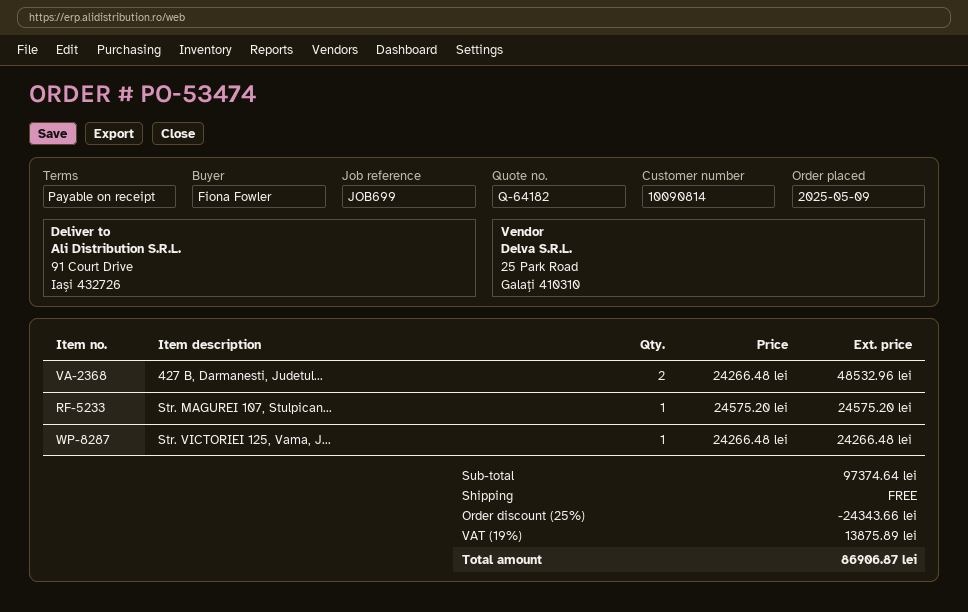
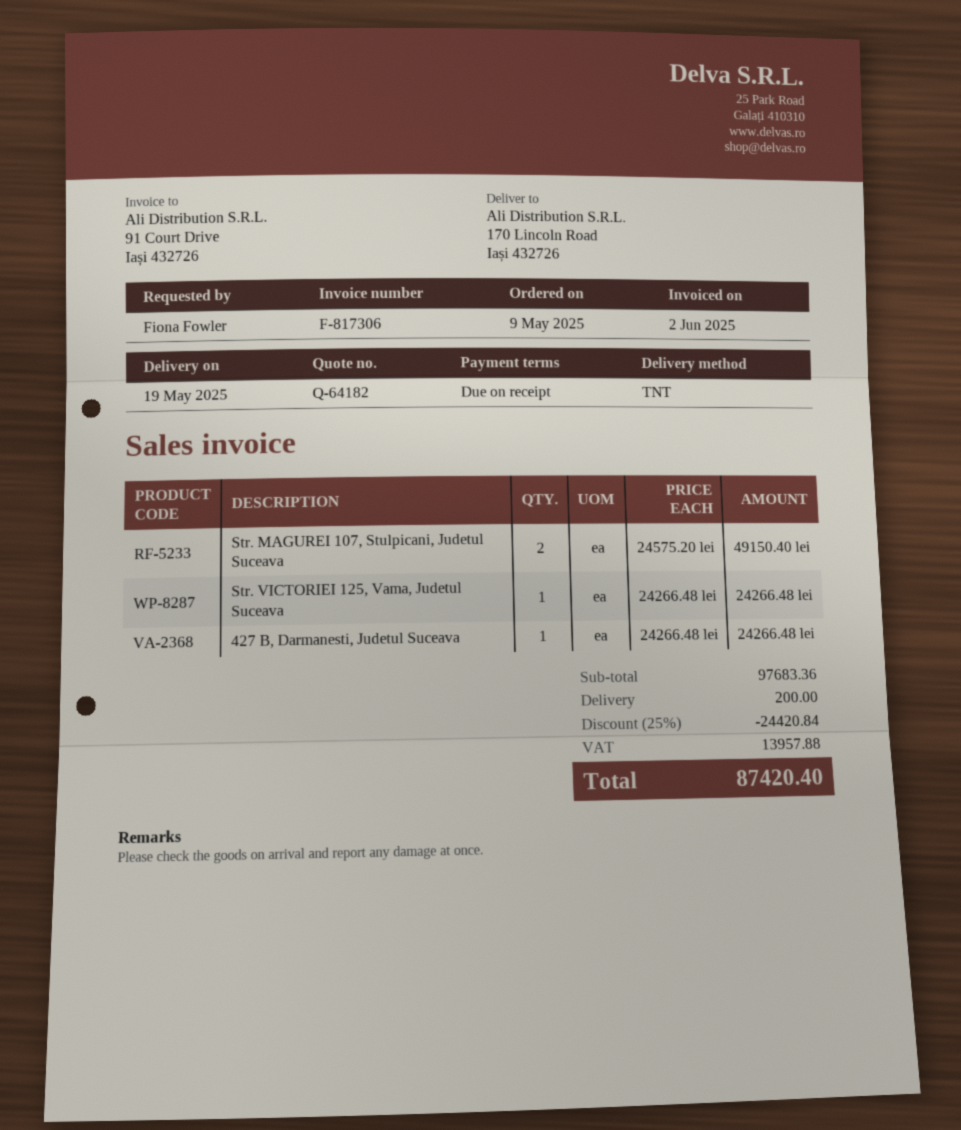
ship to: 91 Court Drive, Iași 432726 -> 170 Lincoln Road, Iași 432726
427 B, Darmanesti, Judetul...: 2 x 24266.48 = 48532.96 -> 1 x 24266.48 = 24266.48
Str. MAGUREI 107, Stulpican...: 1 x 24575.20 = 24575.20 -> 2 x 24575.20 = 49150.40
subtotal: 97374.64 -> 97683.36
discount: 25% = 24343.66 -> 25% = 24420.84
shipping: 0.00 -> 200.00
tax: 13875.89 -> 13957.88
total: 86906.87 -> 87420.40

